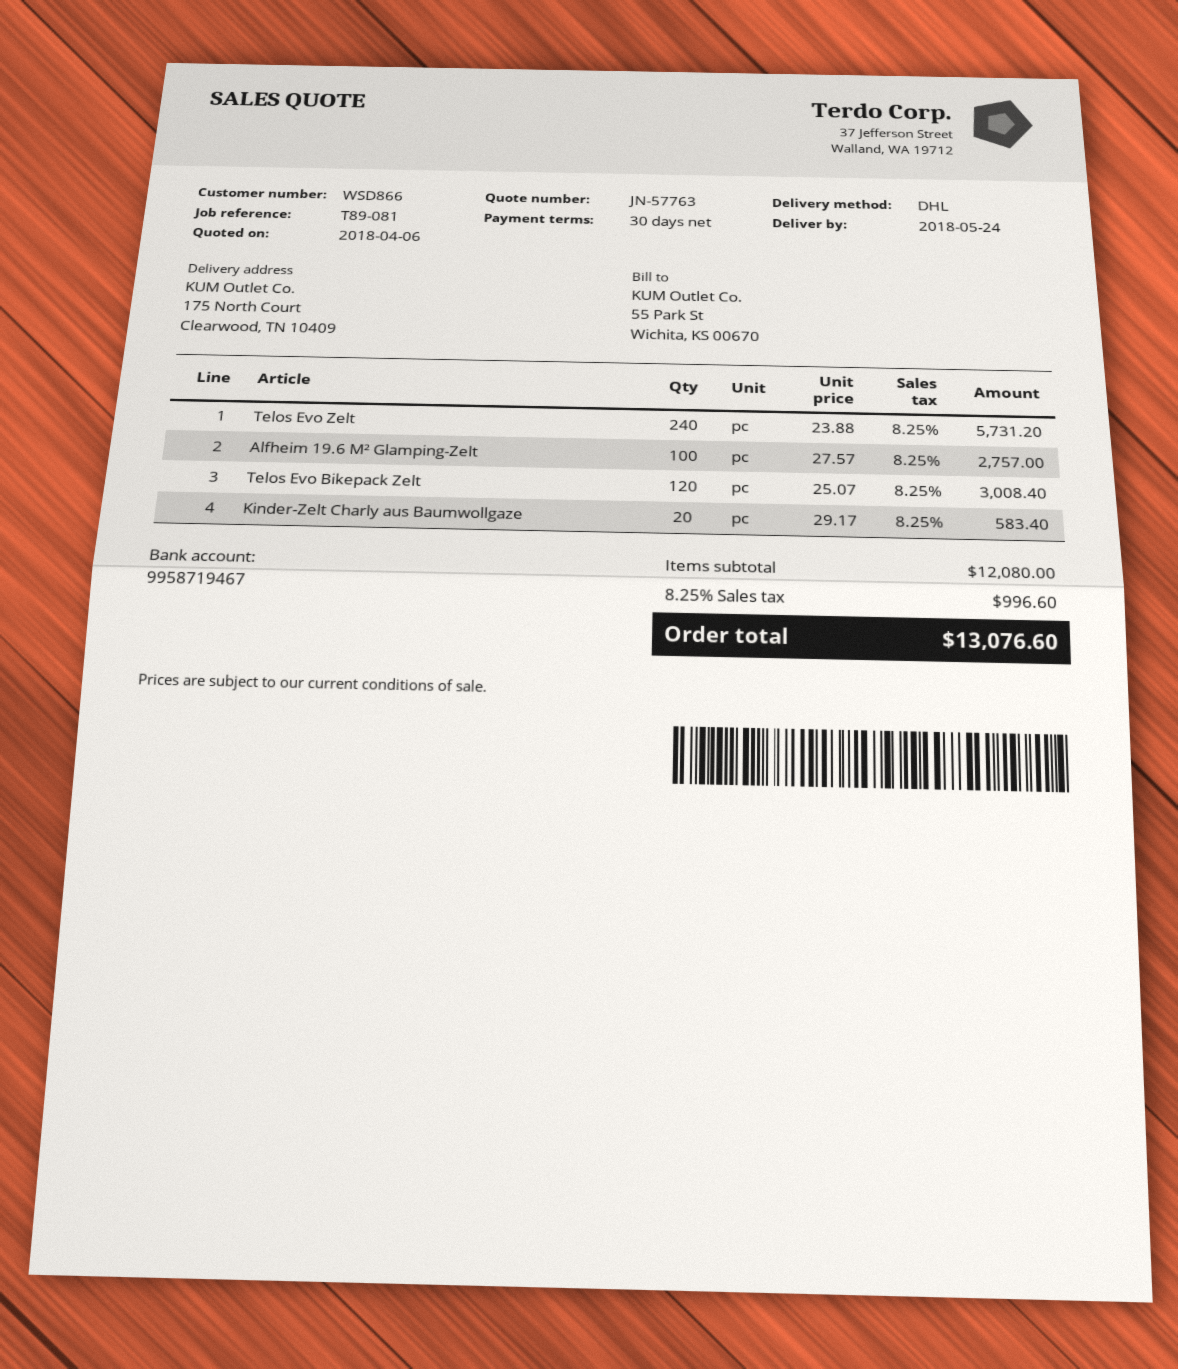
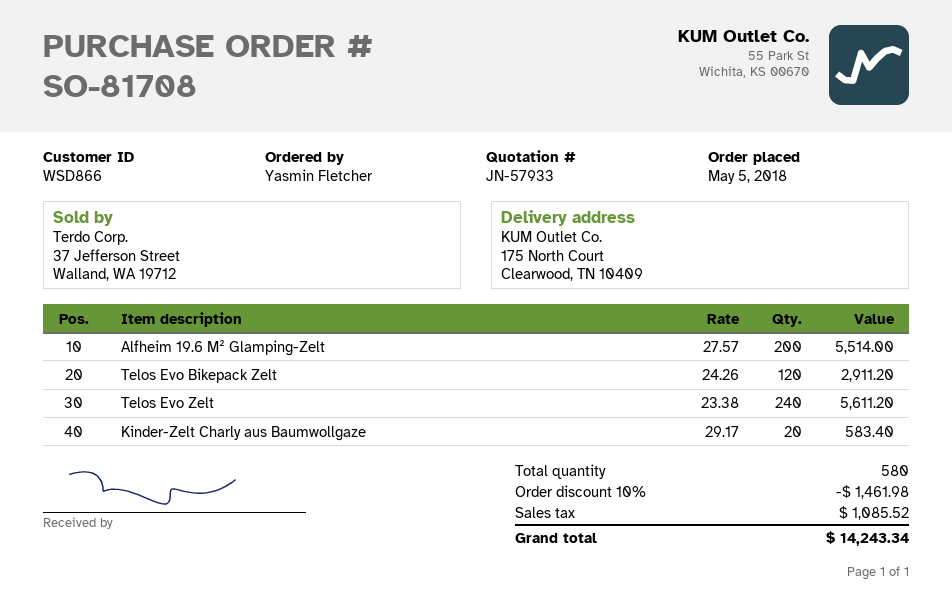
quote number: JN-57763 -> JN-57933
Telos Evo Zelt: 240 x 23.88 = 5731.20 -> 240 x 23.38 = 5611.20
Alfheim 19.6 M² Glamping-Zelt: 100 x 27.57 = 2757.00 -> 200 x 27.57 = 5514.00
Telos Evo Bikepack Zelt: 120 x 25.07 = 3008.40 -> 120 x 24.26 = 2911.20
discount: none -> 10% = 1461.98
tax: 996.60 -> 1085.52
total: 13076.60 -> 14243.34

